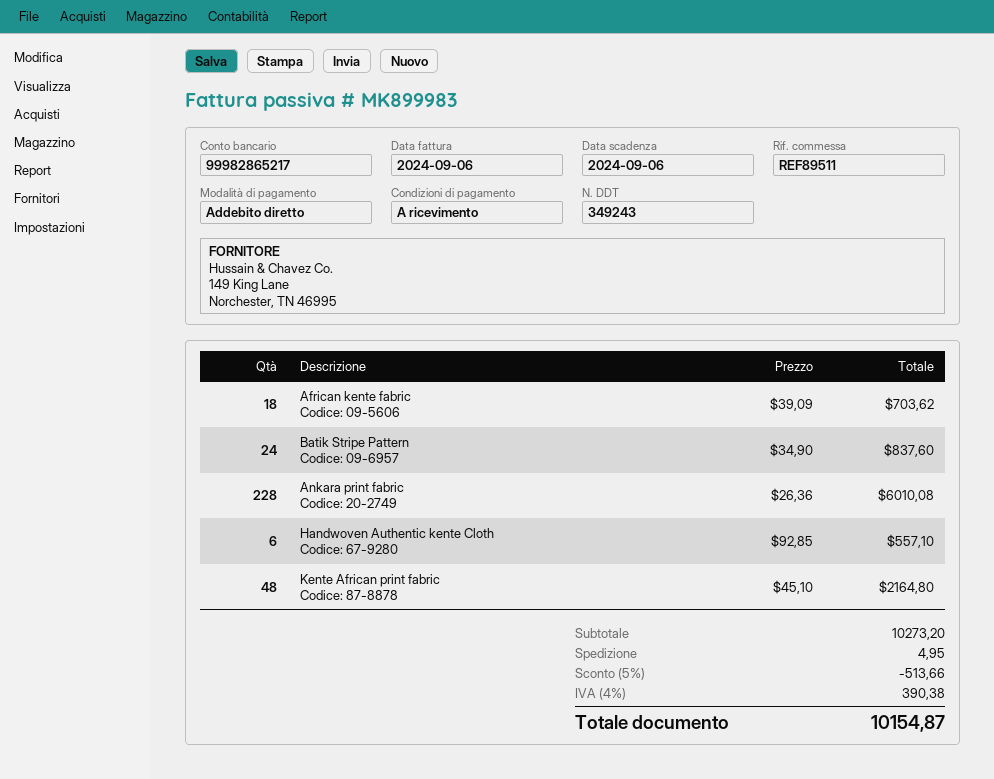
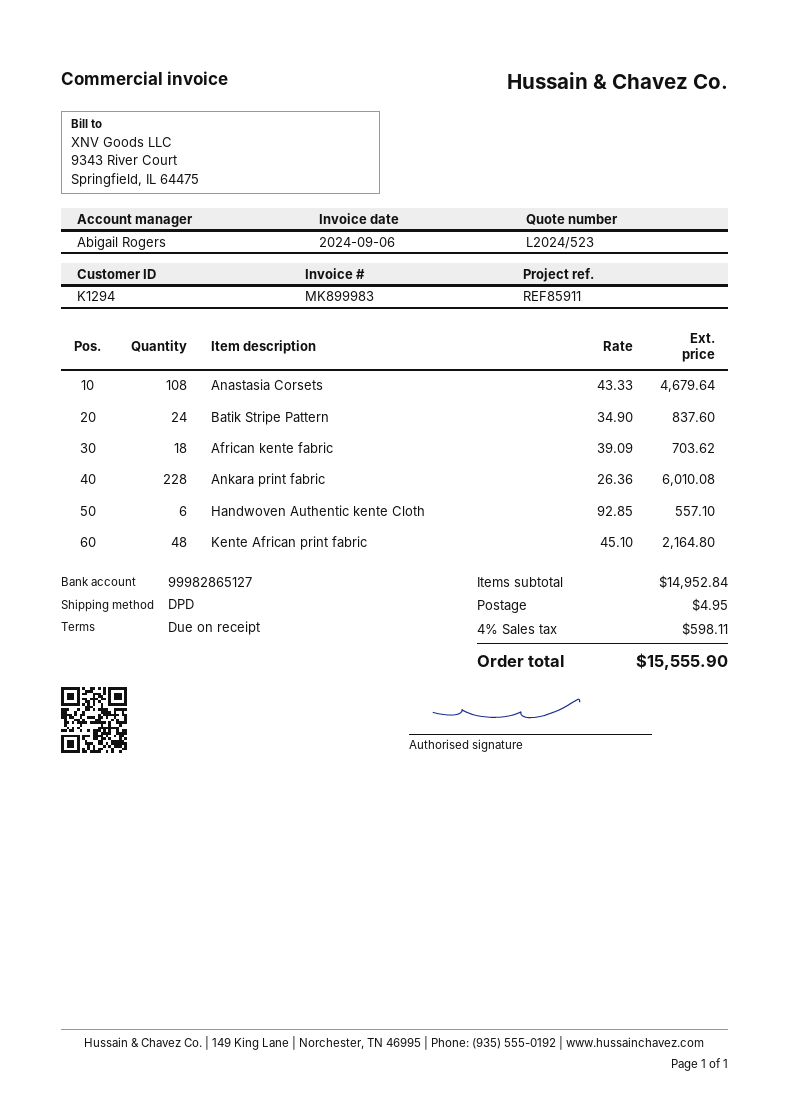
reference: REF89511 -> REF85911
bank account: 99982865217 -> 99982865127
Anastasia Corsets: none -> 108 x 43.33 = 4679.64
subtotal: 10273.20 -> 14952.84
discount: 5% = 513.66 -> none
tax: 4% = 390.38 -> 4% = 598.11
total: 10154.87 -> 15555.90

